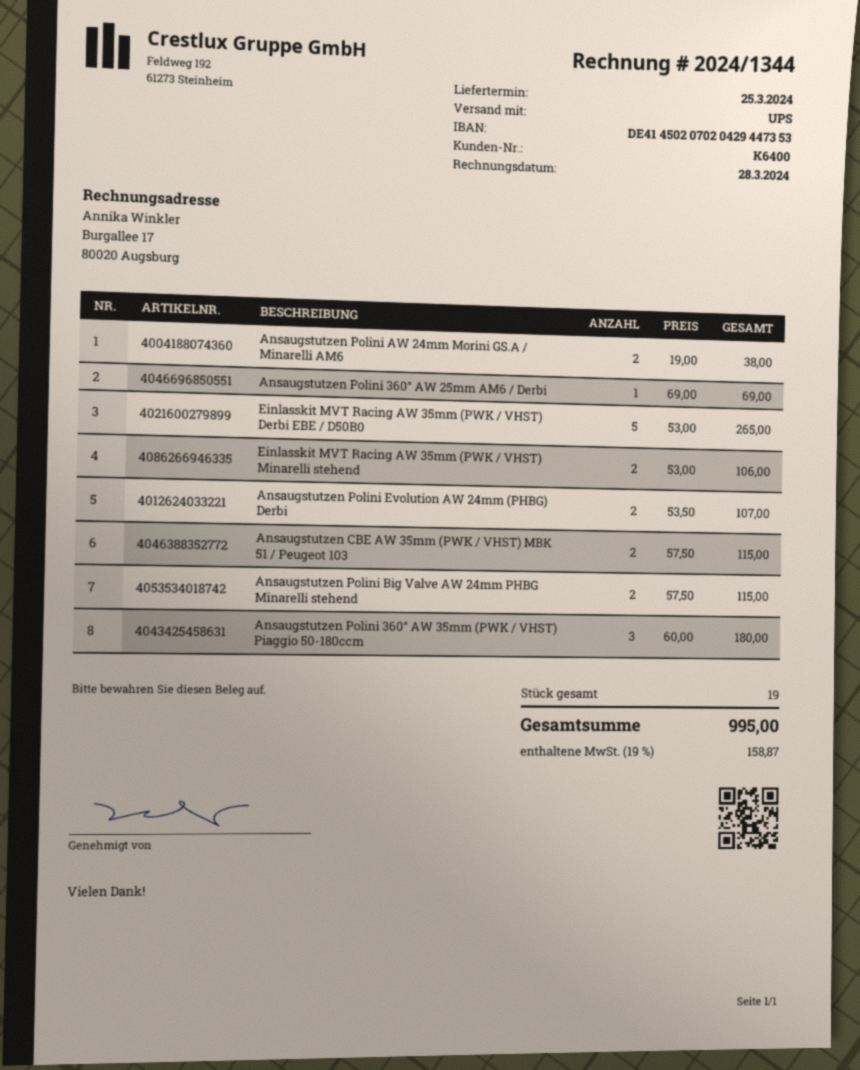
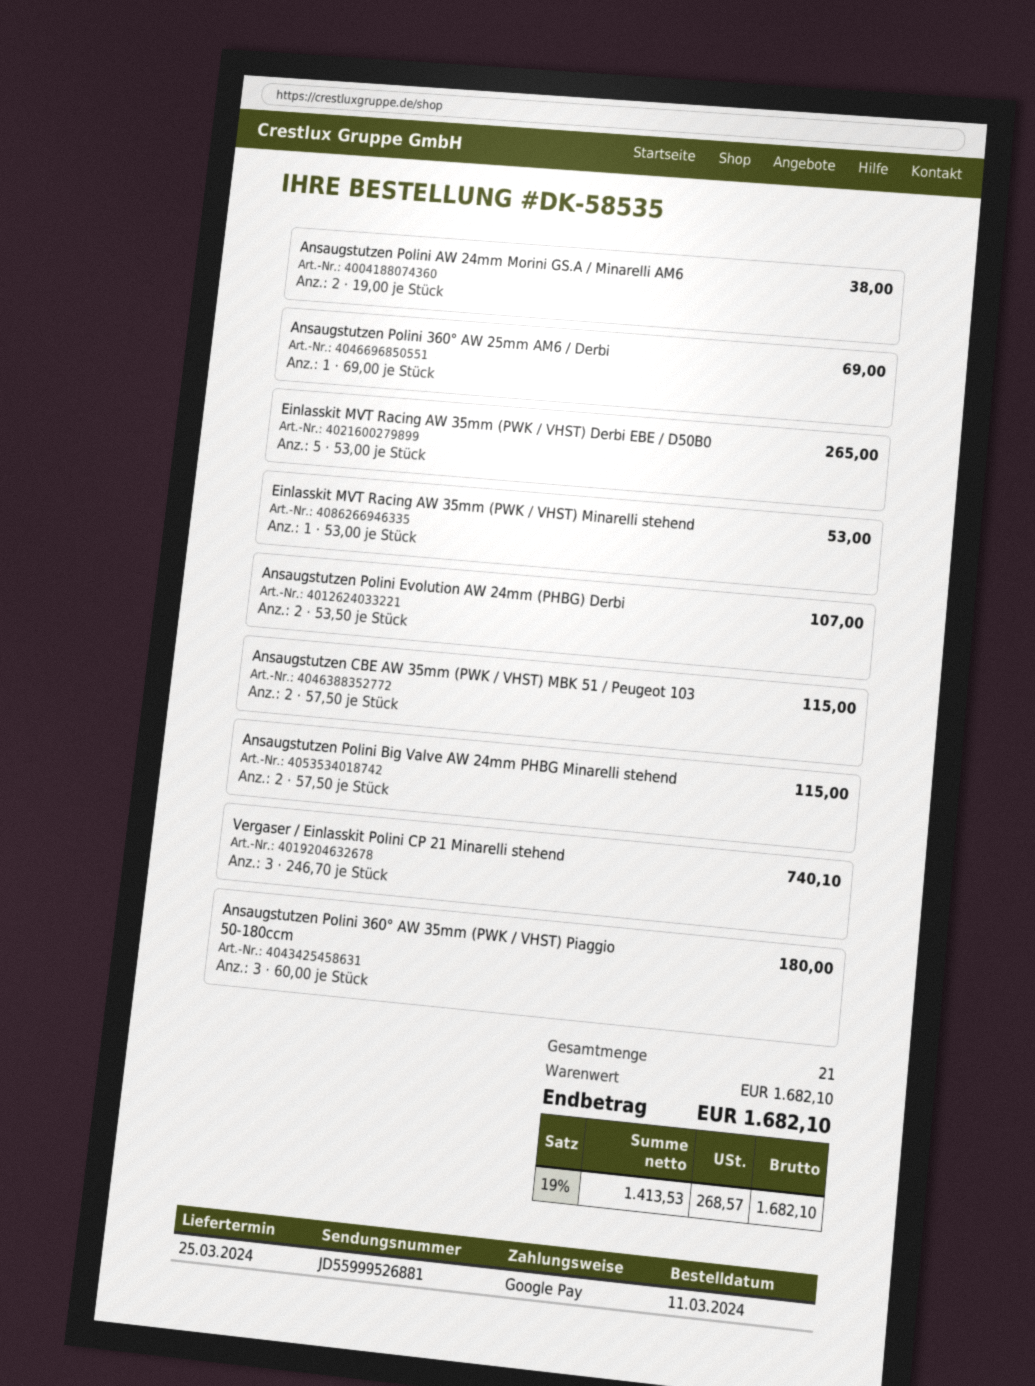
Einlasskit MVT Racing AW 35mm (PWK / VHST) Minarelli stehend: 2 x 53.00 = 106.00 -> 1 x 53.00 = 53.00
Vergaser / Einlasskit Polini CP 21 Minarelli stehend: none -> 3 x 246.70 = 740.10
total quantity: 19 -> 21
tax: 19% = 158.87 -> 19% = 268.57
total: 995.00 -> 1682.10

